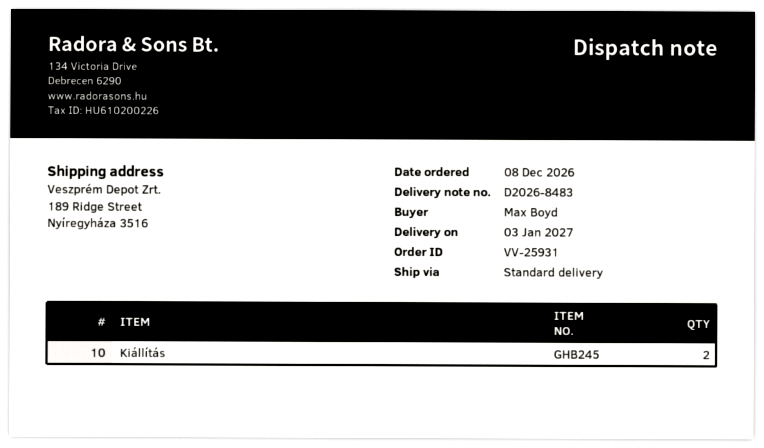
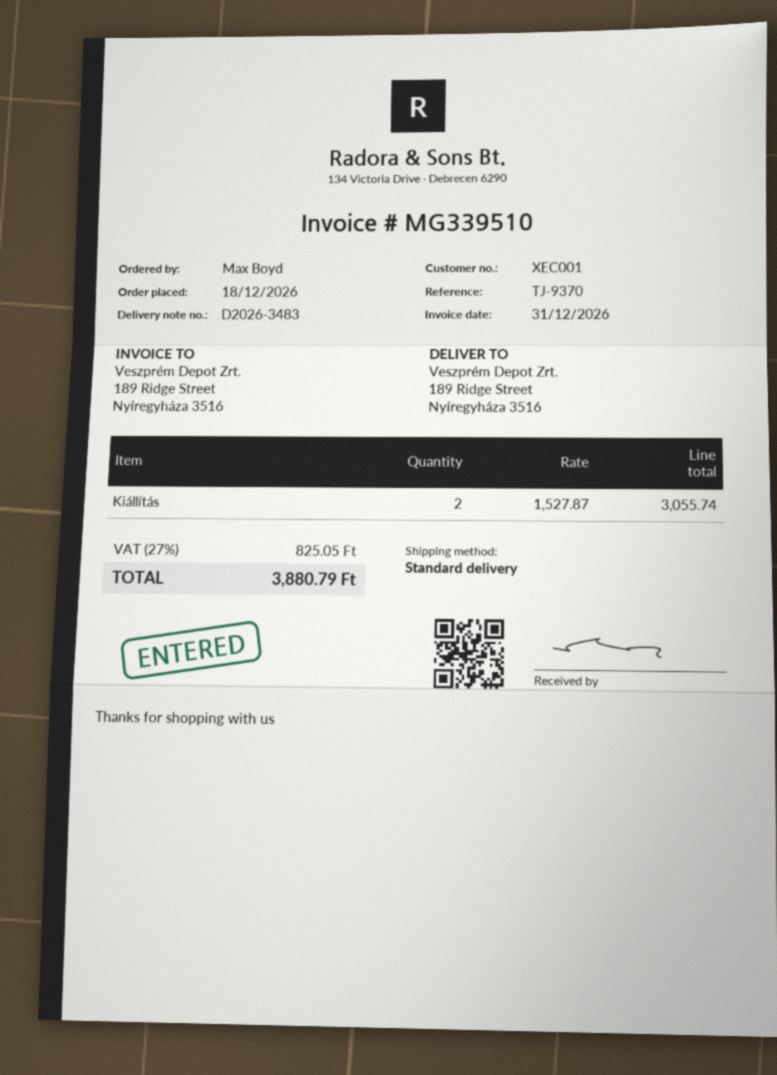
order date: 2026-12-08 -> 2026-12-18
delivery note number: D2026-8483 -> D2026-3483

